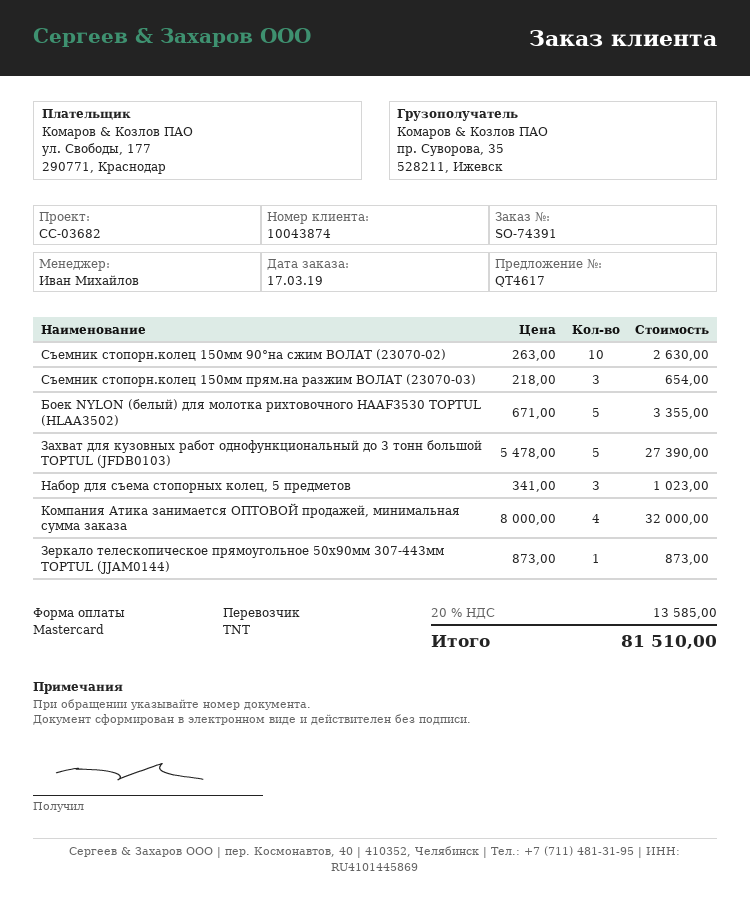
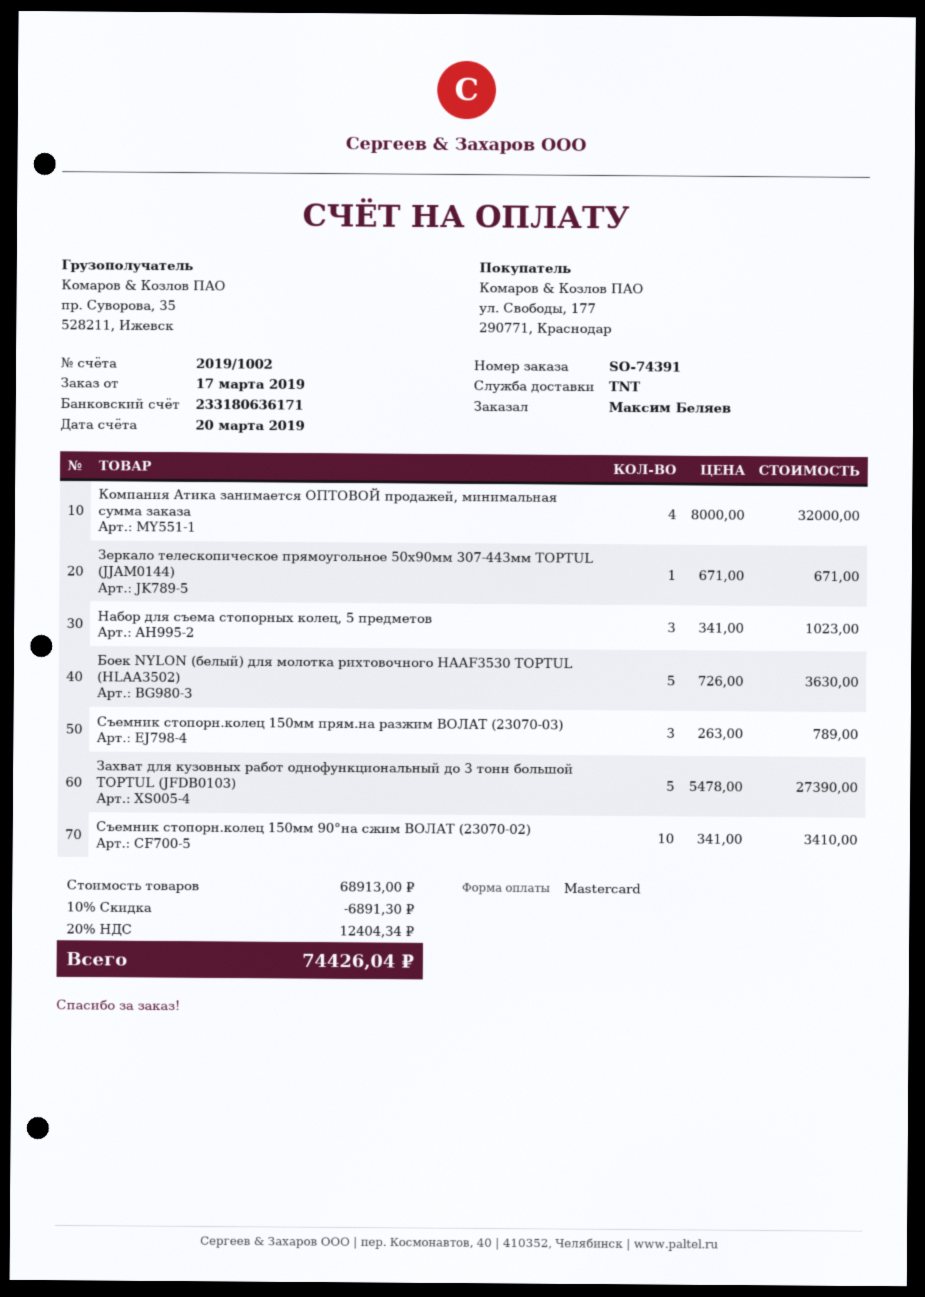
Съемник стопорн.колец 150мм 90°на сжим ВОЛАТ (23070-02): 10 x 263.00 = 2630.00 -> 10 x 341.00 = 3410.00
Съемник стопорн.колец 150мм прям.на разжим ВОЛАТ (23070-03): 3 x 218.00 = 654.00 -> 3 x 263.00 = 789.00
Боек NYLON (белый) для молотка рихтовочного HAAF3530 TOPTUL (HLAA3502): 5 x 671.00 = 3355.00 -> 5 x 726.00 = 3630.00
Зеркало телескопическое прямоугольное 50х90мм 307-443мм TOPTUL (JJAM0144): 1 x 873.00 = 873.00 -> 1 x 671.00 = 671.00
discount: none -> 10% = 6891.30
tax: 20% = 13585.00 -> 20% = 12404.34
total: 81510.00 -> 74426.04

